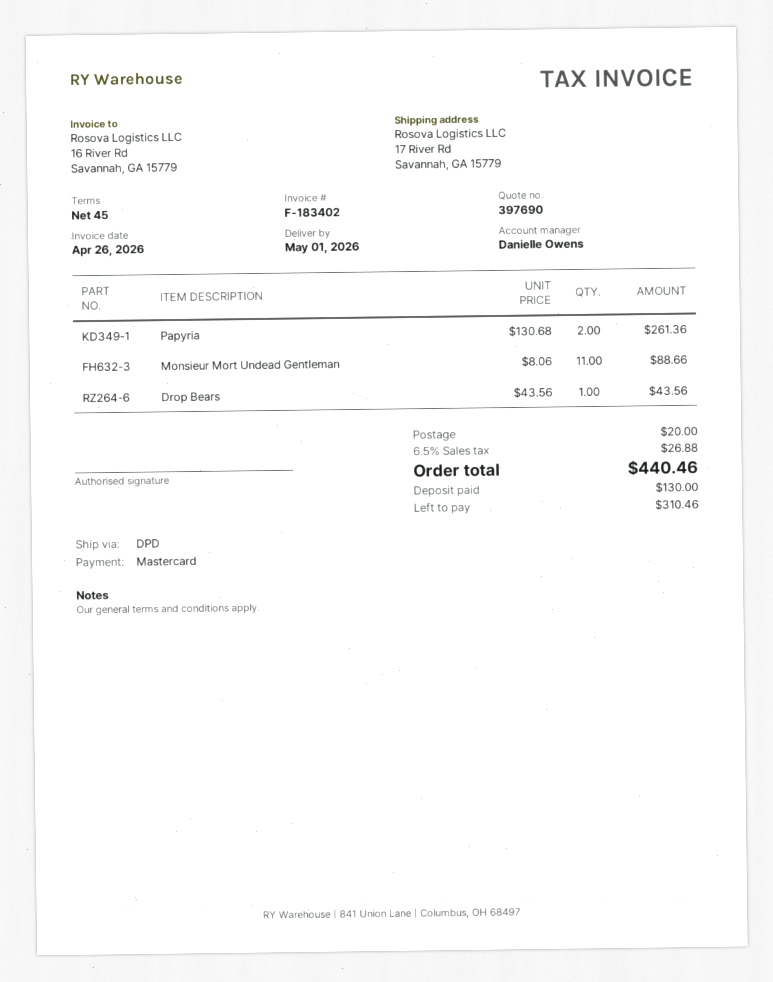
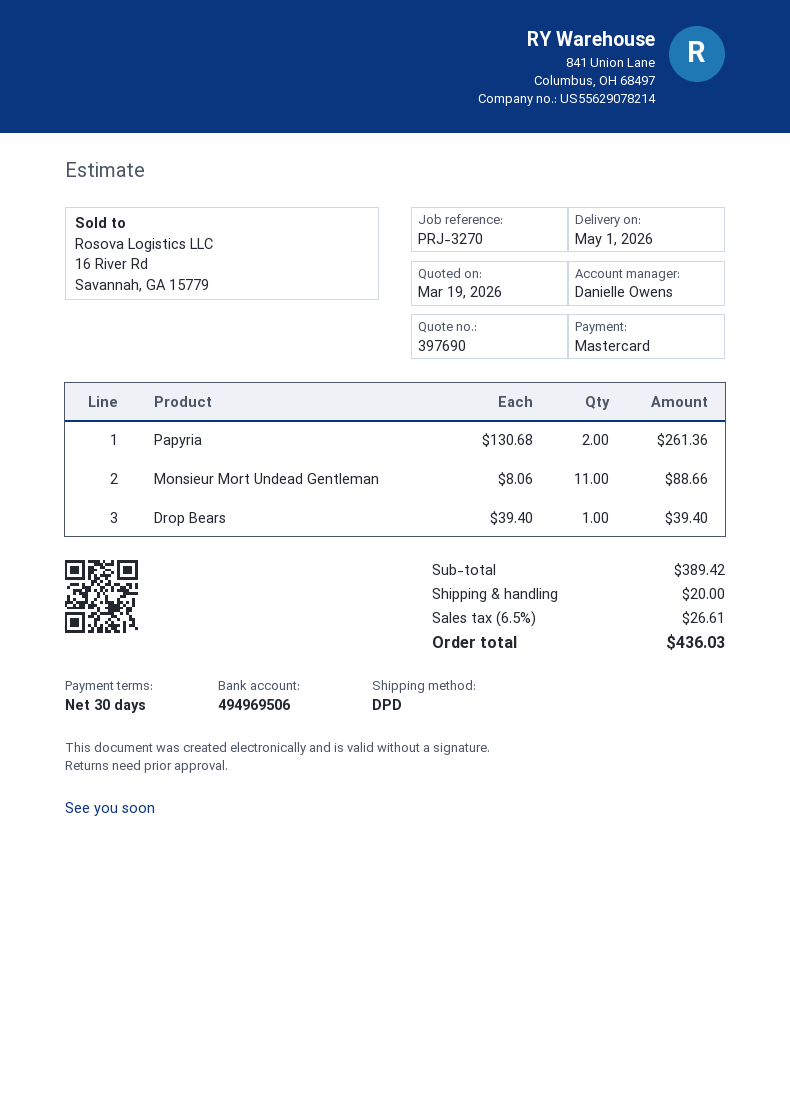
payment terms: 45 days -> 30 days
Drop Bears: 1 x 43.56 = 43.56 -> 1 x 39.40 = 39.40
tax: 6.5% = 26.88 -> 6.5% = 26.61
total: 440.46 -> 436.03

